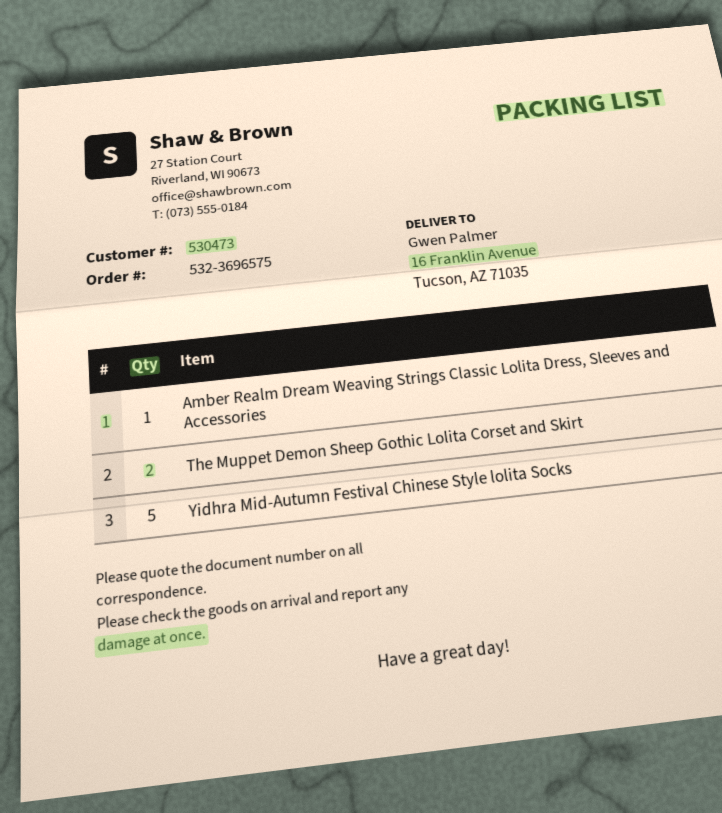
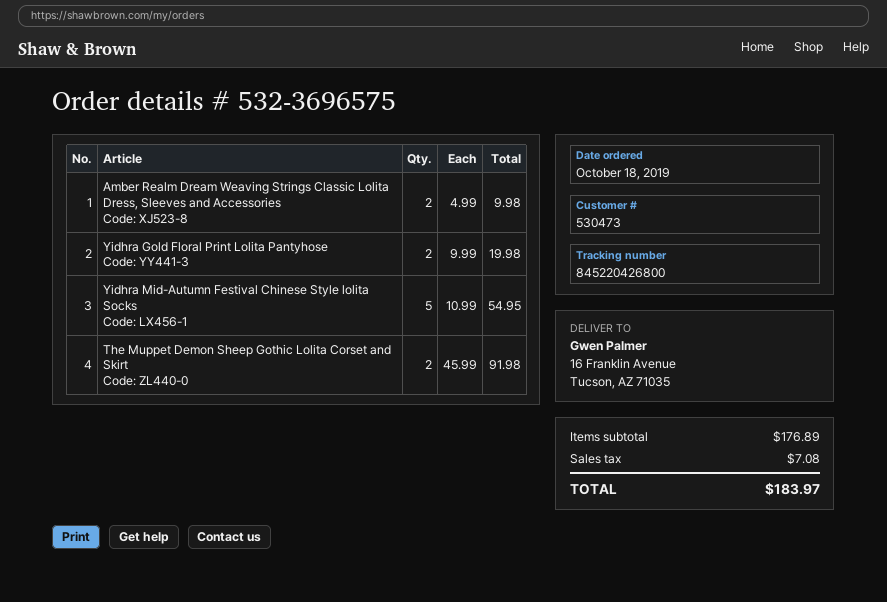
Amber Realm Dream Weaving Strings Classic Lolita Dress, Sleeves and Accessories: 1 -> 2
Yidhra Gold Floral Print Lolita Pantyhose: none -> 2

